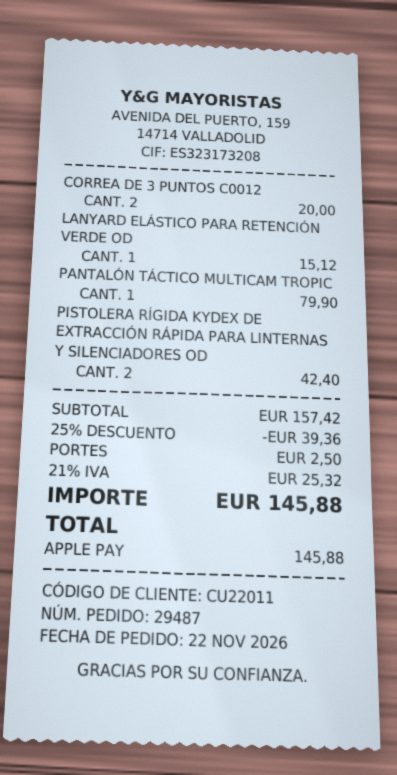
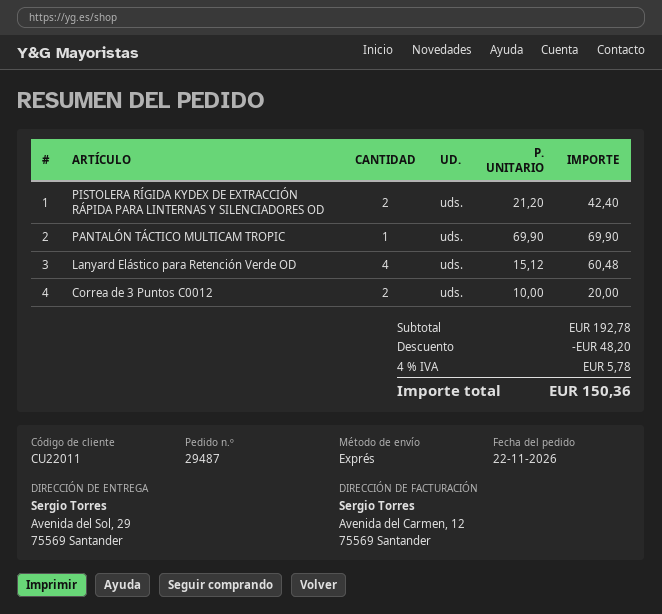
LANYARD ELÁSTICO PARA RETENCIÓN VERDE OD: 1 for 15.12 -> 4 for 60.48
PANTALÓN TÁCTICO MULTICAM TROPIC: 1 for 79.90 -> 1 for 69.90
subtotal: 157.42 -> 192.78
discount: 39.36 -> 48.20
shipping: 2.50 -> none
tax: 21% = 25.32 -> 4% = 5.78
total: 145.88 -> 150.36

